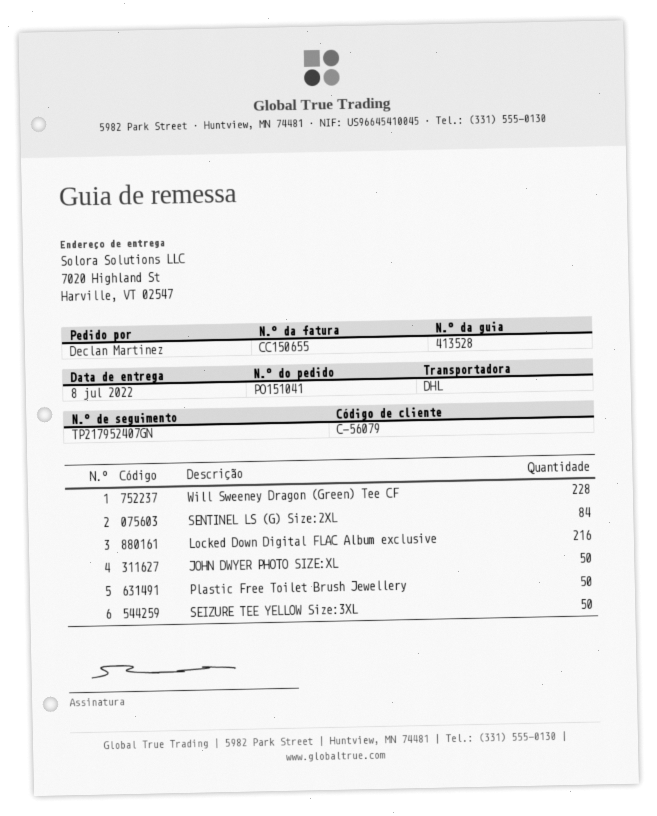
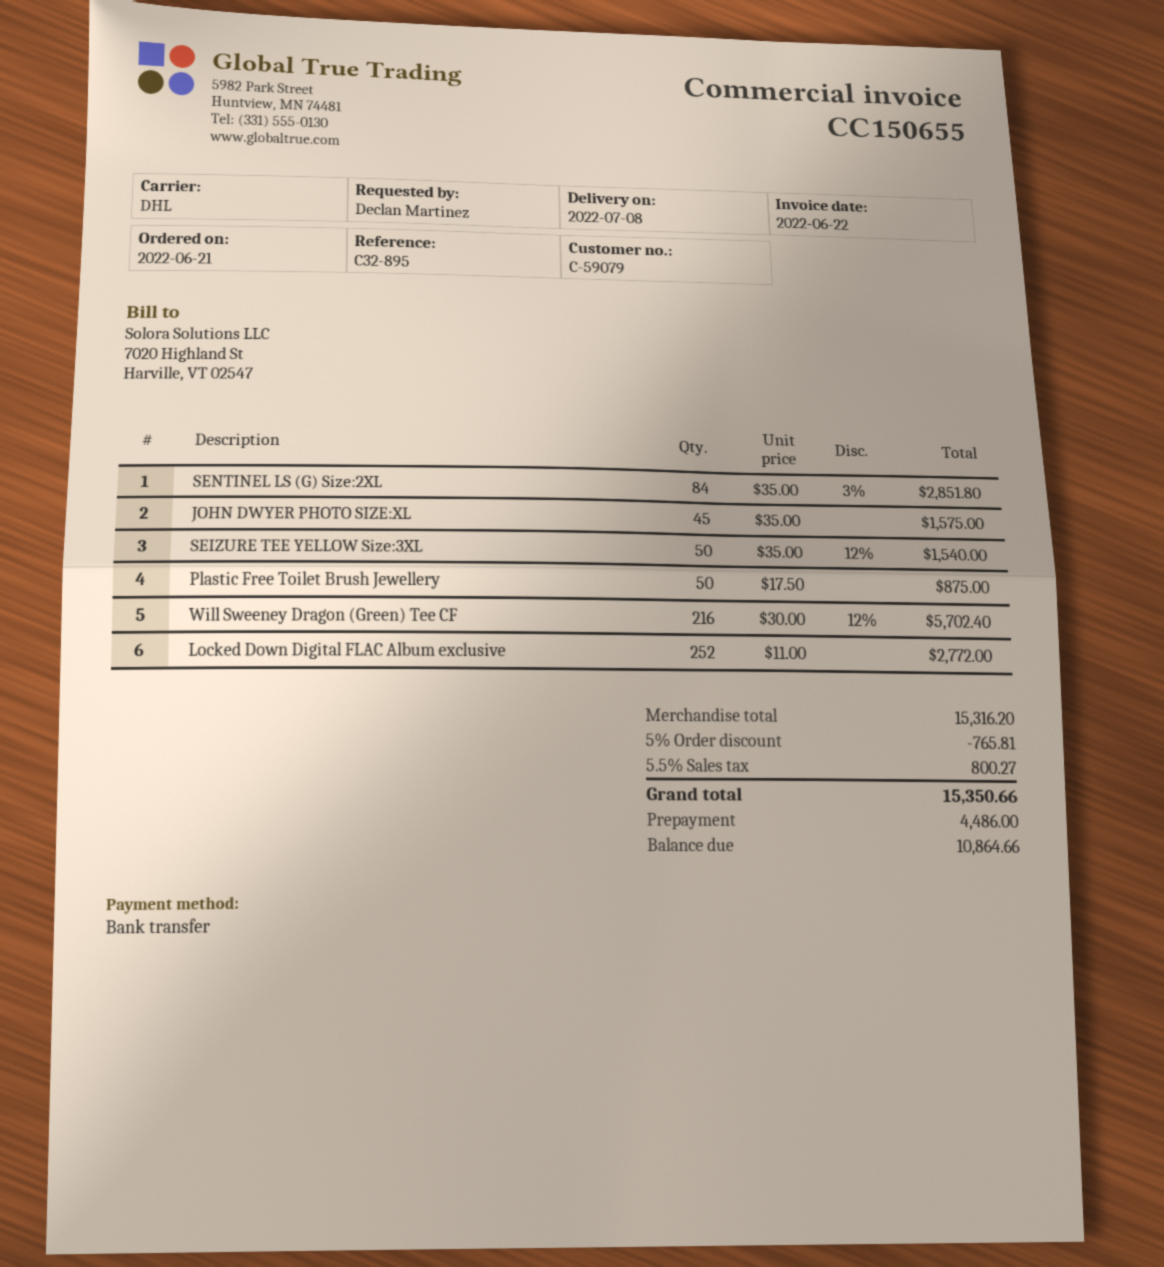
customer number: C-56079 -> C-59079
Will Sweeney Dragon (Green) Tee CF: 228 -> 216
Locked Down Digital FLAC Album exclusive: 216 -> 252
JOHN DWYER PHOTO SIZE:XL: 50 -> 45

